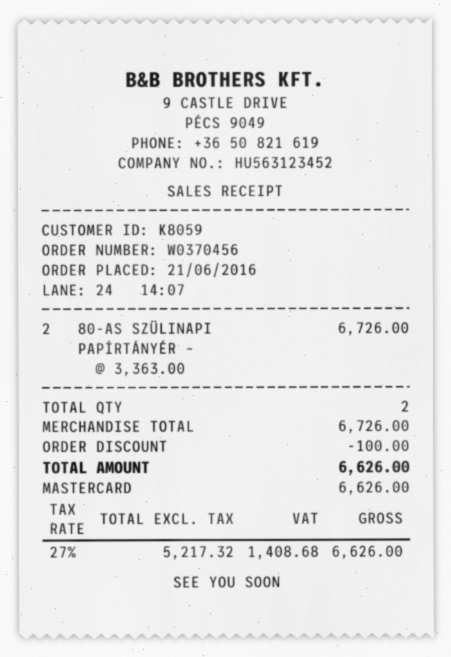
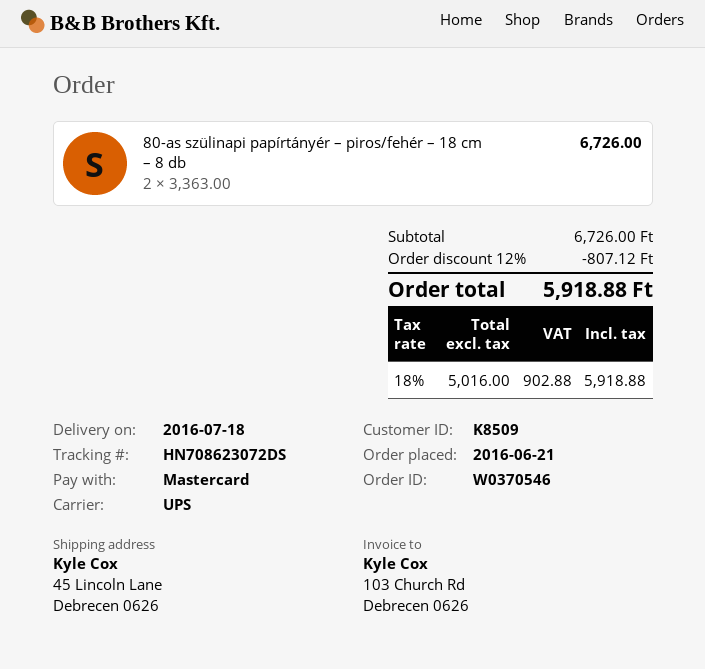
order number: W0370456 -> W0370546
customer number: K8059 -> K8509
discount: 100.00 -> 807.12
net: 5217.32 -> 5016.00
tax: 27% = 1408.68 -> 18% = 902.88
total: 6626.00 -> 5918.88

